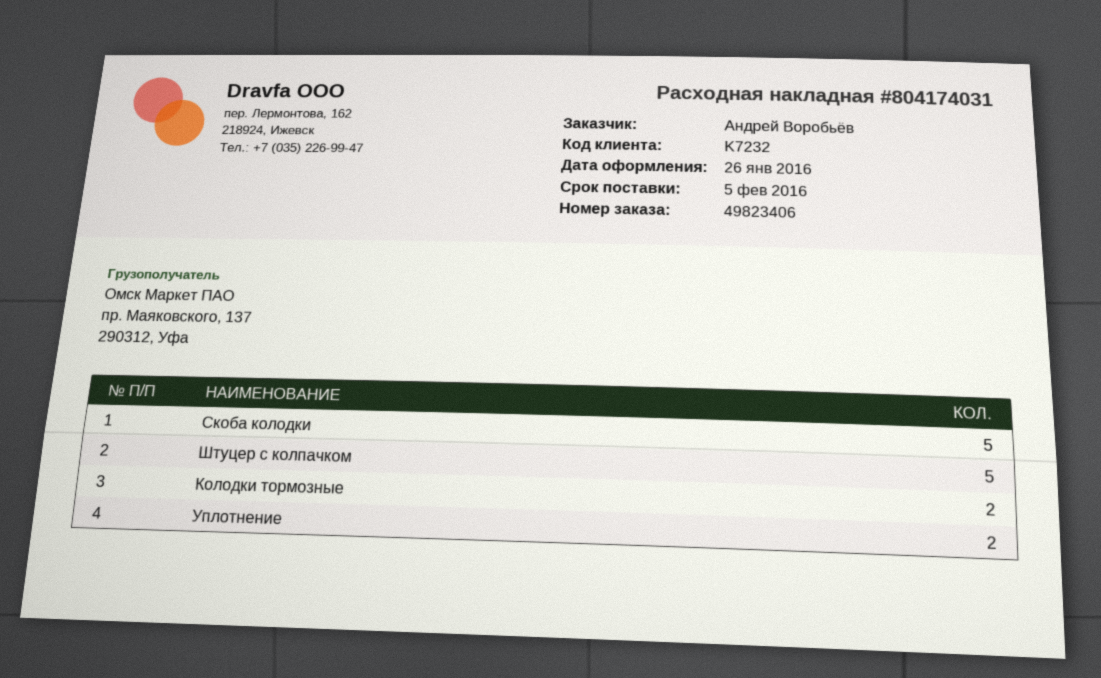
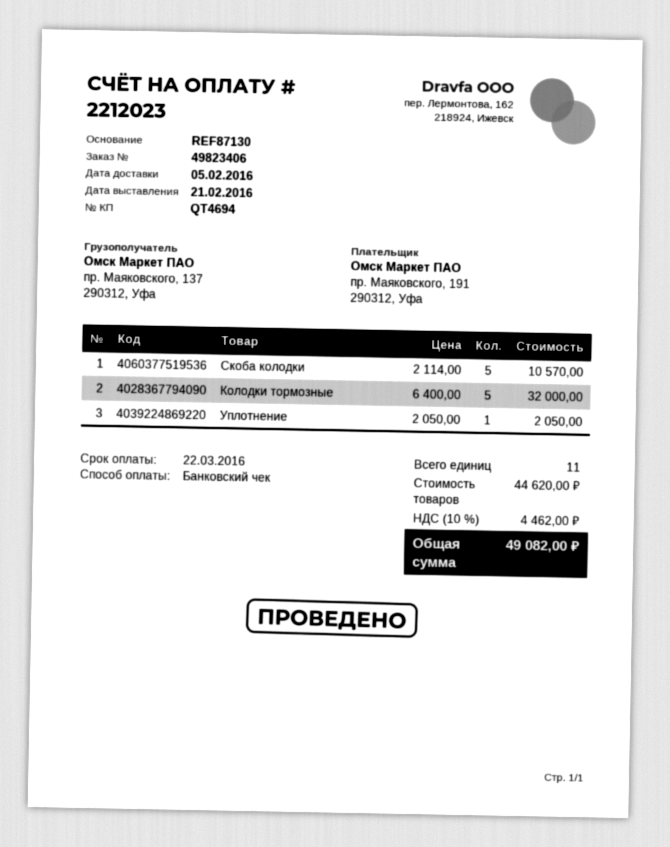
Штуцер с колпачком: 5 -> none
Колодки тормозные: 2 -> 5
Уплотнение: 2 -> 1

